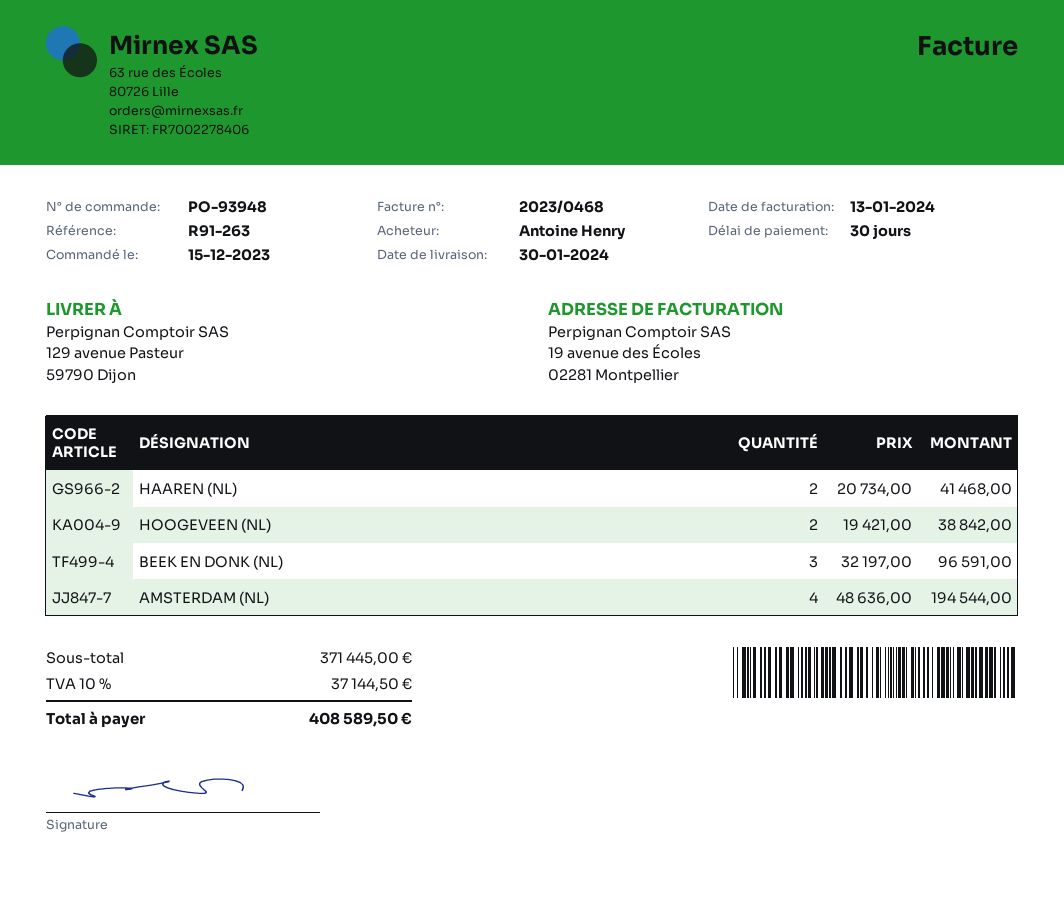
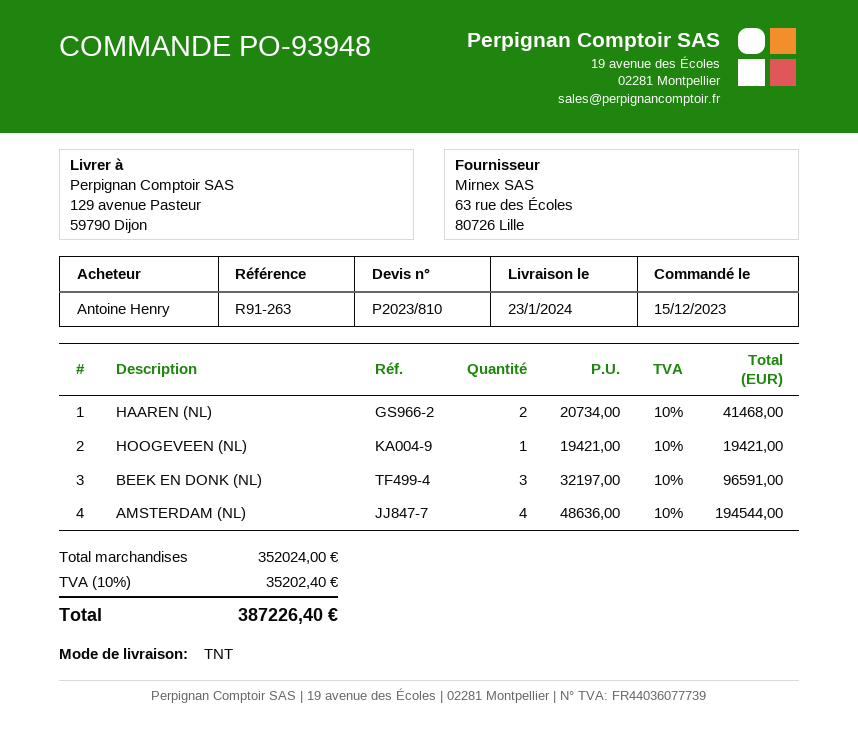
delivery date: 2024-01-30 -> 2024-01-23
HOOGEVEEN (NL): 2 x 19421.00 = 38842.00 -> 1 x 19421.00 = 19421.00
subtotal: 371445.00 -> 352024.00
tax: 10% = 37144.50 -> 10% = 35202.40
total: 408589.50 -> 387226.40

